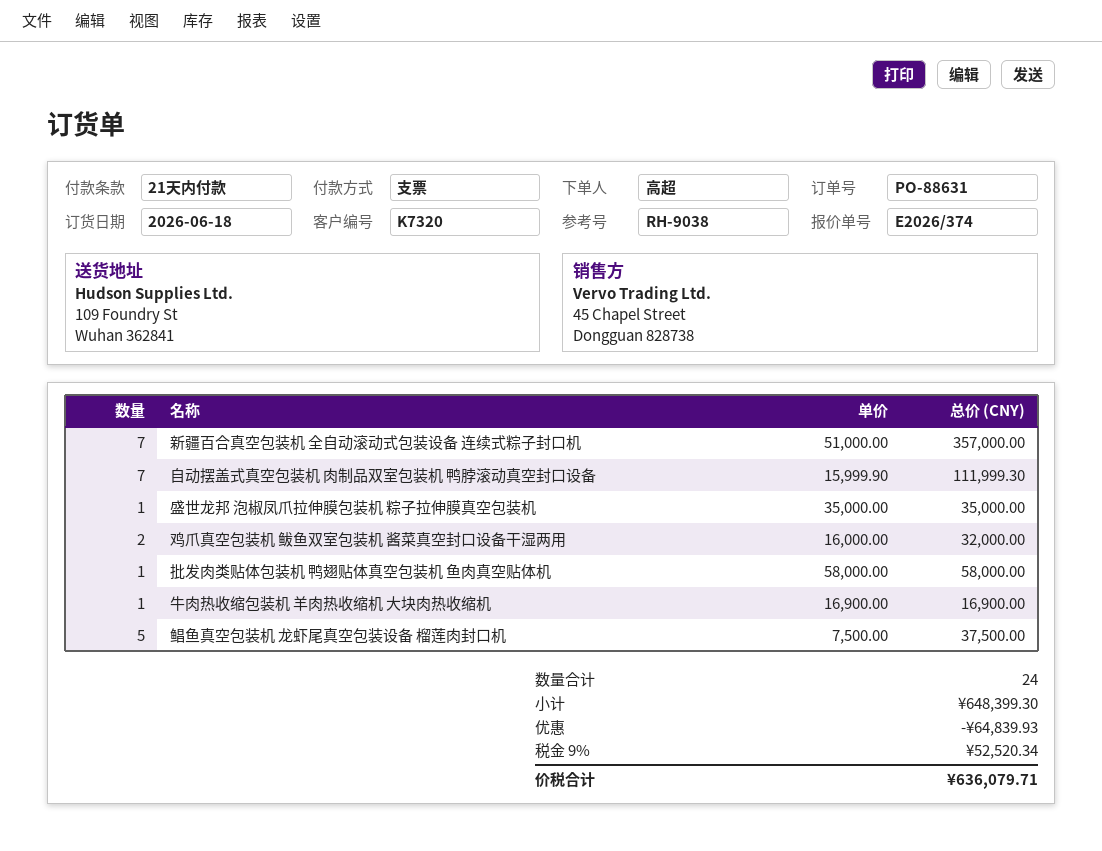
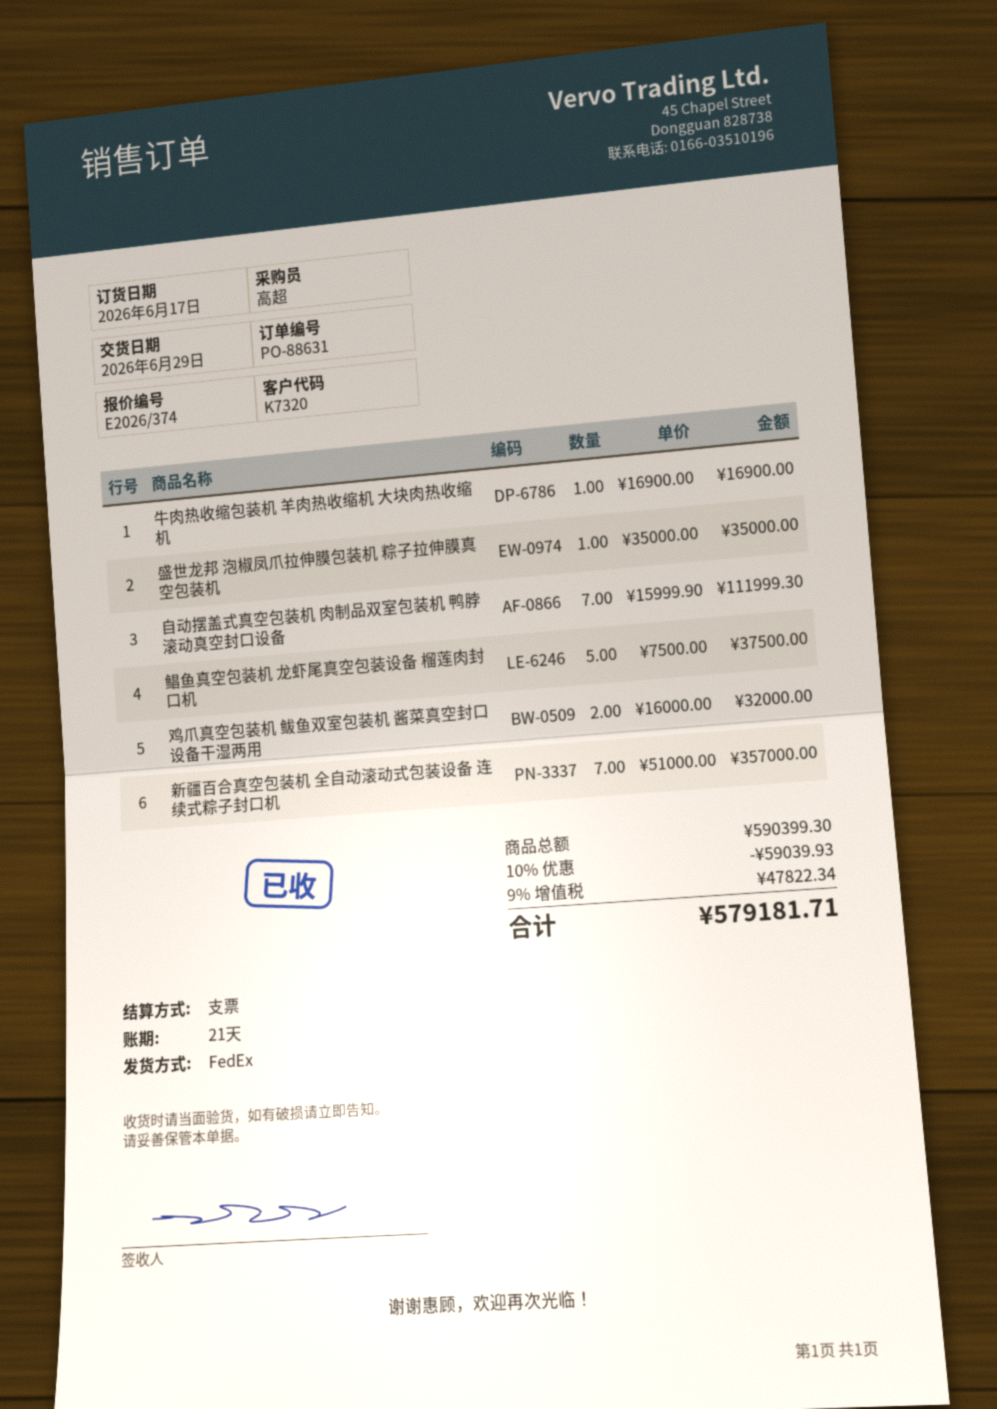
order date: 2026-06-18 -> 2026-06-17
批发肉类贴体包装机 鸭翅贴体真空包装机 鱼肉真空贴体机: 1 x 58000.00 = 58000.00 -> none
subtotal: 648399.30 -> 590399.30
discount: 64839.93 -> 59039.93
tax: 9% = 52520.34 -> 9% = 47822.34
total: 636079.71 -> 579181.71

